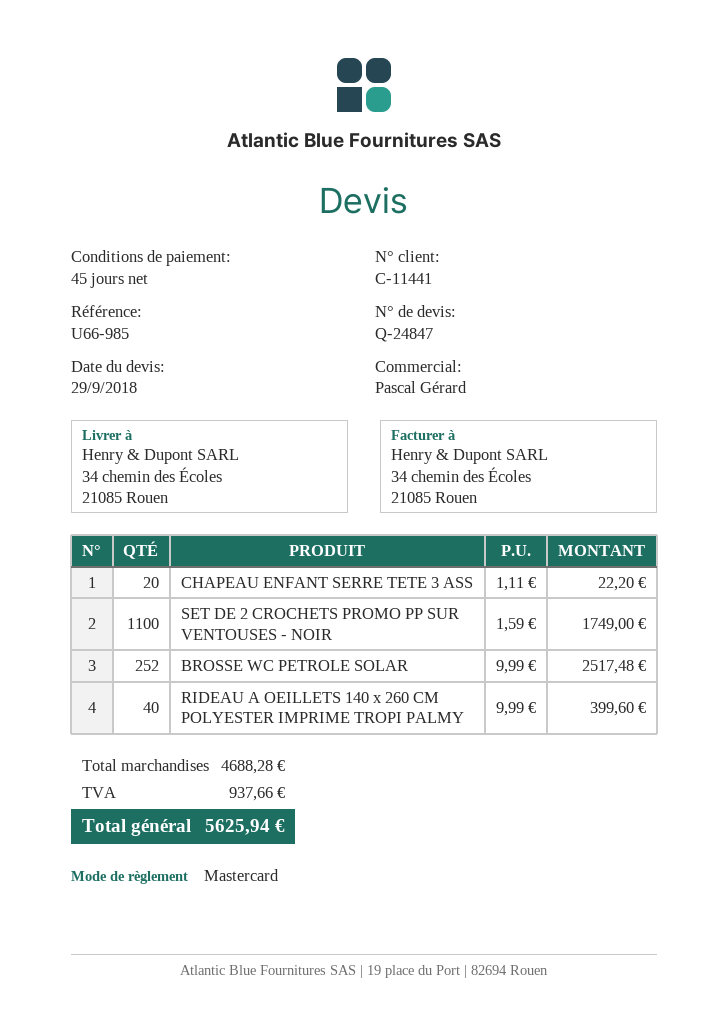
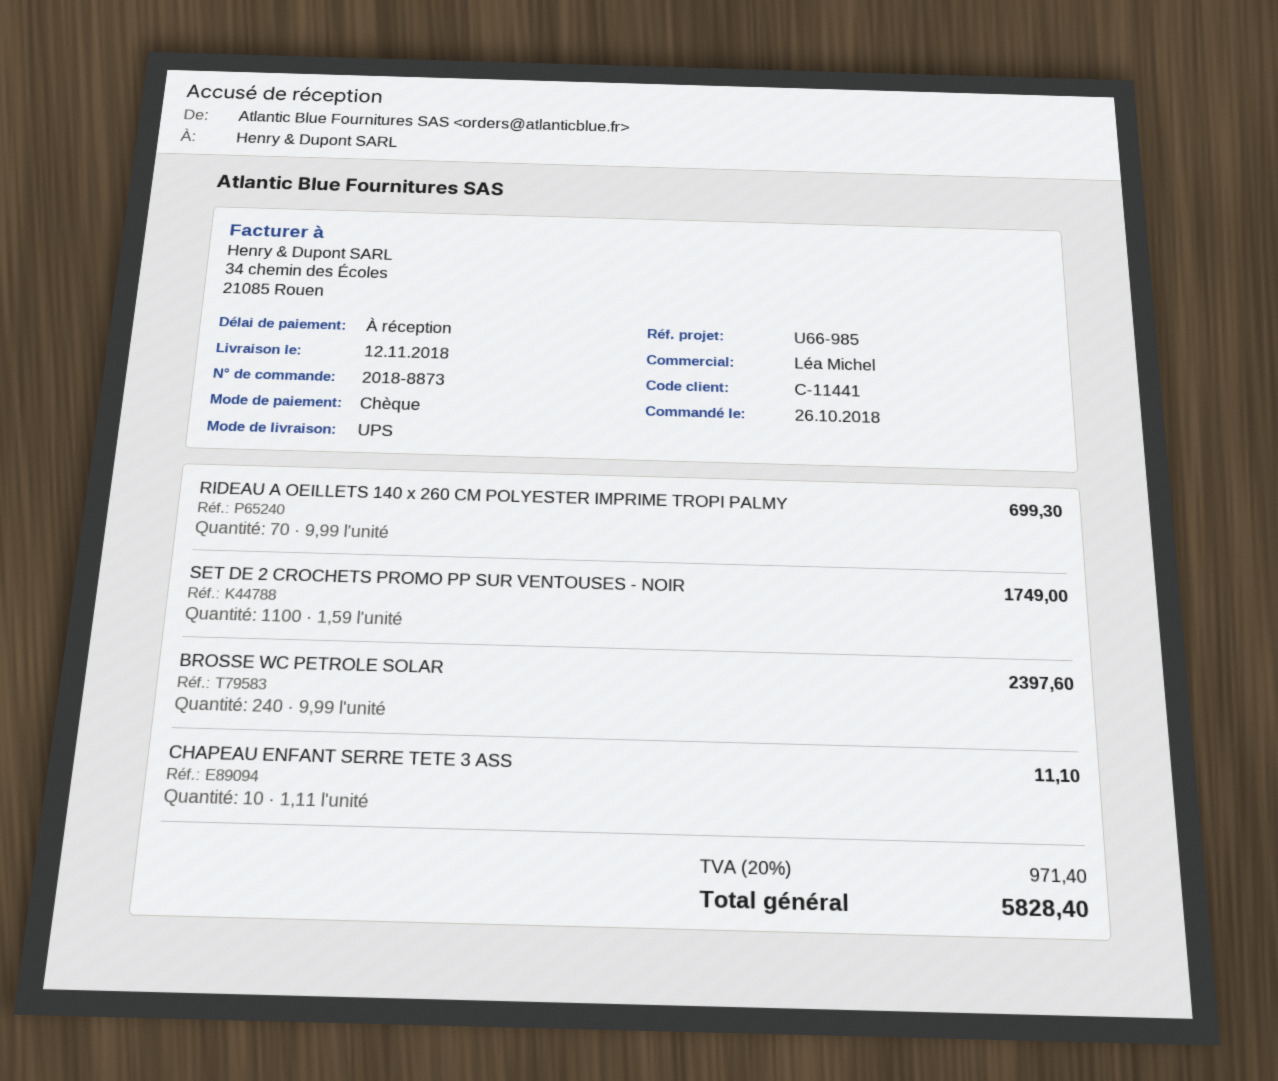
payment terms: 45 days -> on receipt
sales rep: Pascal Gérard -> Léa Michel
payment method: Mastercard -> cheque
CHAPEAU ENFANT SERRE TETE 3 ASS: 20 x 1.11 = 22.20 -> 10 x 1.11 = 11.10
BROSSE WC PETROLE SOLAR: 252 x 9.99 = 2517.48 -> 240 x 9.99 = 2397.60
RIDEAU A OEILLETS 140 x 260 CM POLYESTER IMPRIME TROPI PALMY: 40 x 9.99 = 399.60 -> 70 x 9.99 = 699.30
tax: 937.66 -> 971.40
total: 5625.94 -> 5828.40

